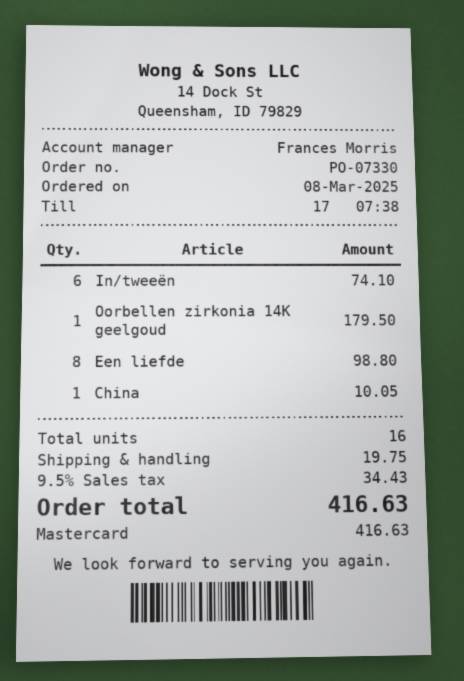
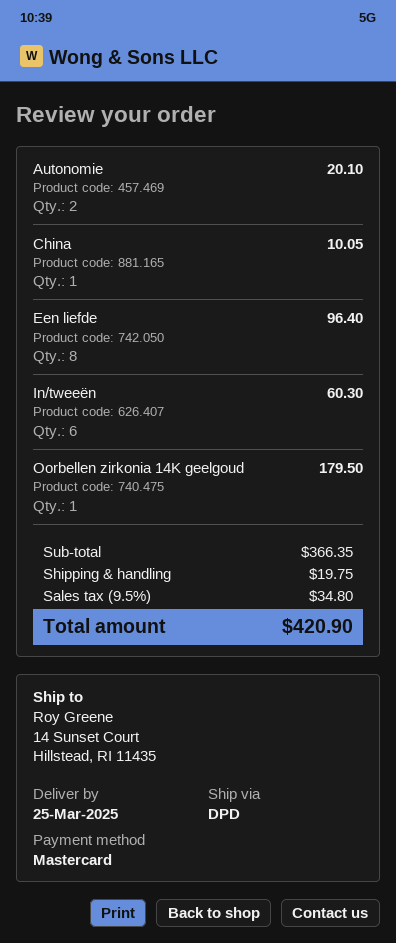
In/tweeën: 6 for 74.10 -> 6 for 60.30
Een liefde: 8 for 98.80 -> 8 for 96.40
Autonomie: none -> 2 for 20.10
tax: 9.5% = 34.43 -> 9.5% = 34.80
total: 416.63 -> 420.90

